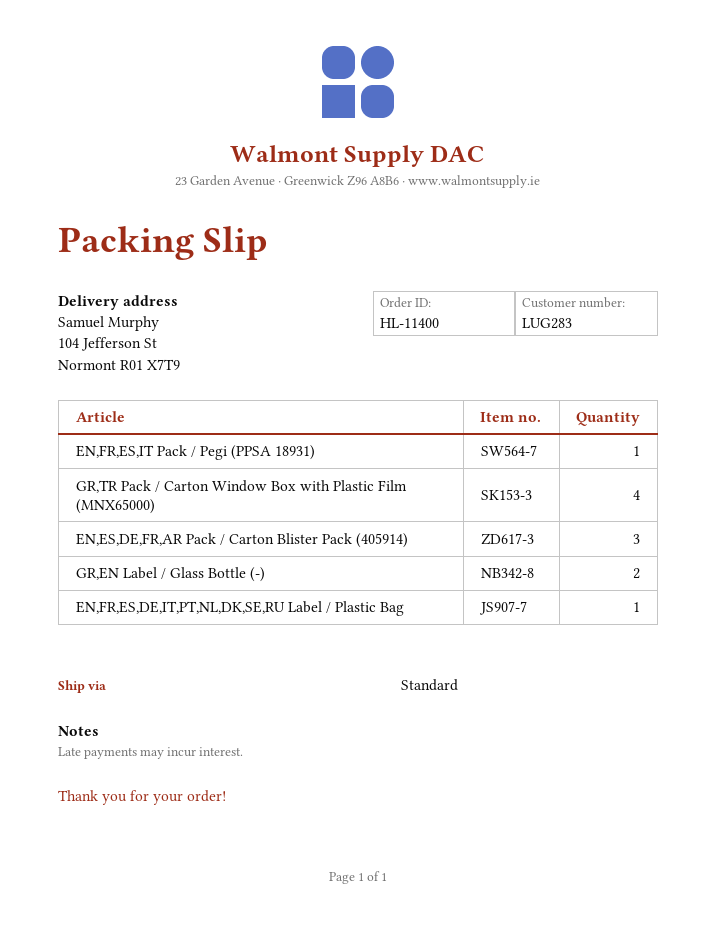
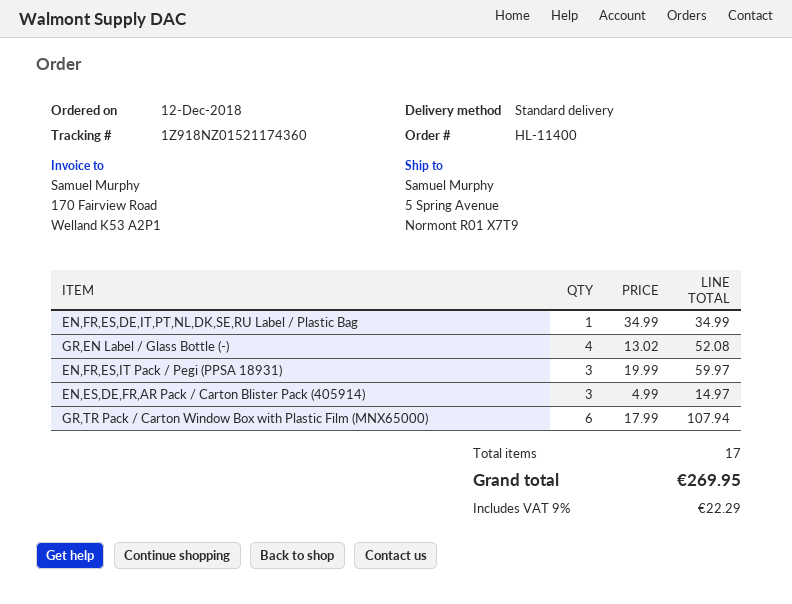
ship to: 104 Jefferson St, Normont R01 X7T9 -> 5 Spring Avenue, Normont R01 X7T9
EN,FR,ES,IT Pack / Pegi (PPSA 18931): 1 -> 3
GR,TR Pack / Carton Window Box with Plastic Film (MNX65000): 4 -> 6
GR,EN Label / Glass Bottle (-): 2 -> 4

